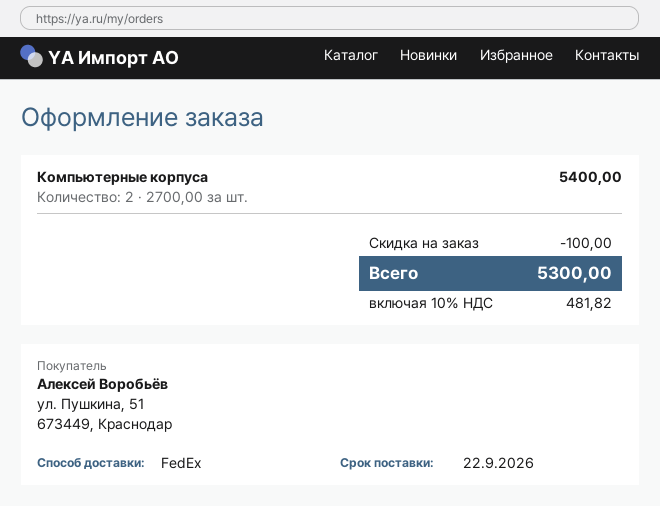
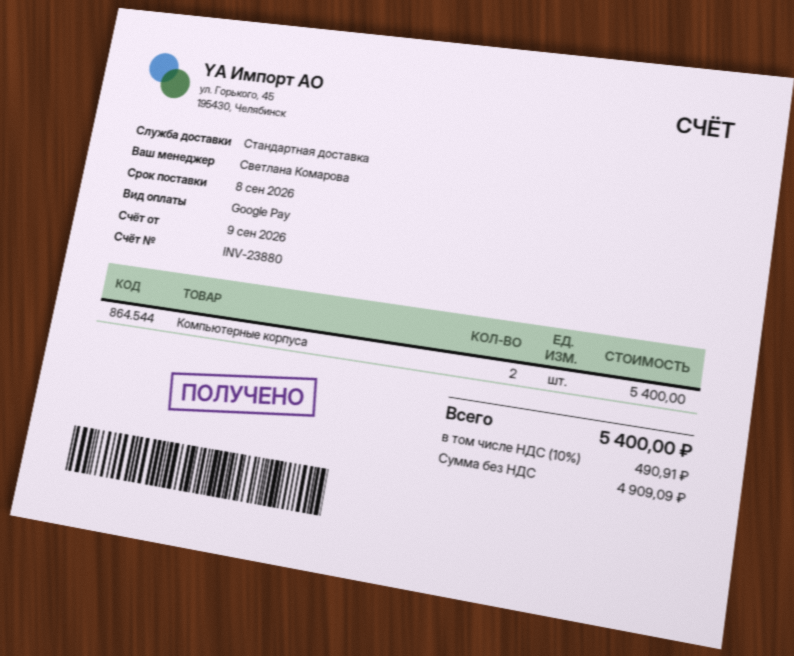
delivery date: 2026-09-22 -> 2026-09-08
shipping method: FedEx -> standard
discount: 100.00 -> none
tax: 10% = 481.82 -> 10% = 490.91
total: 5300.00 -> 5400.00

